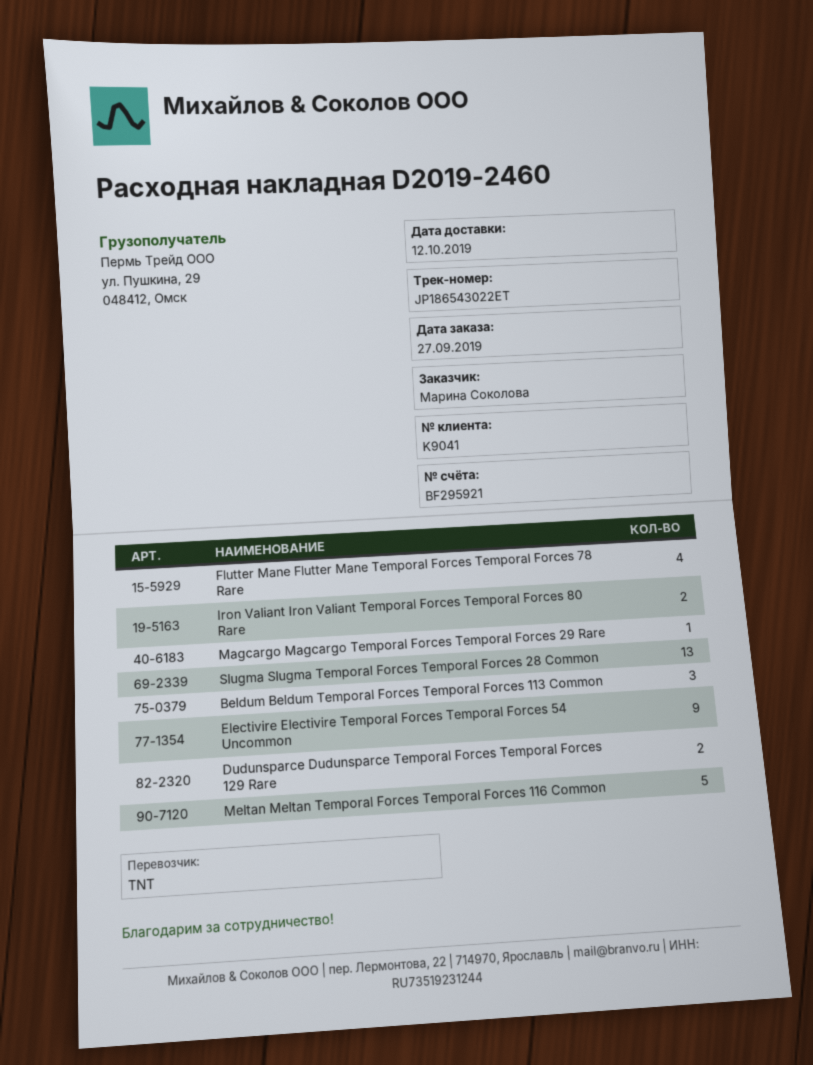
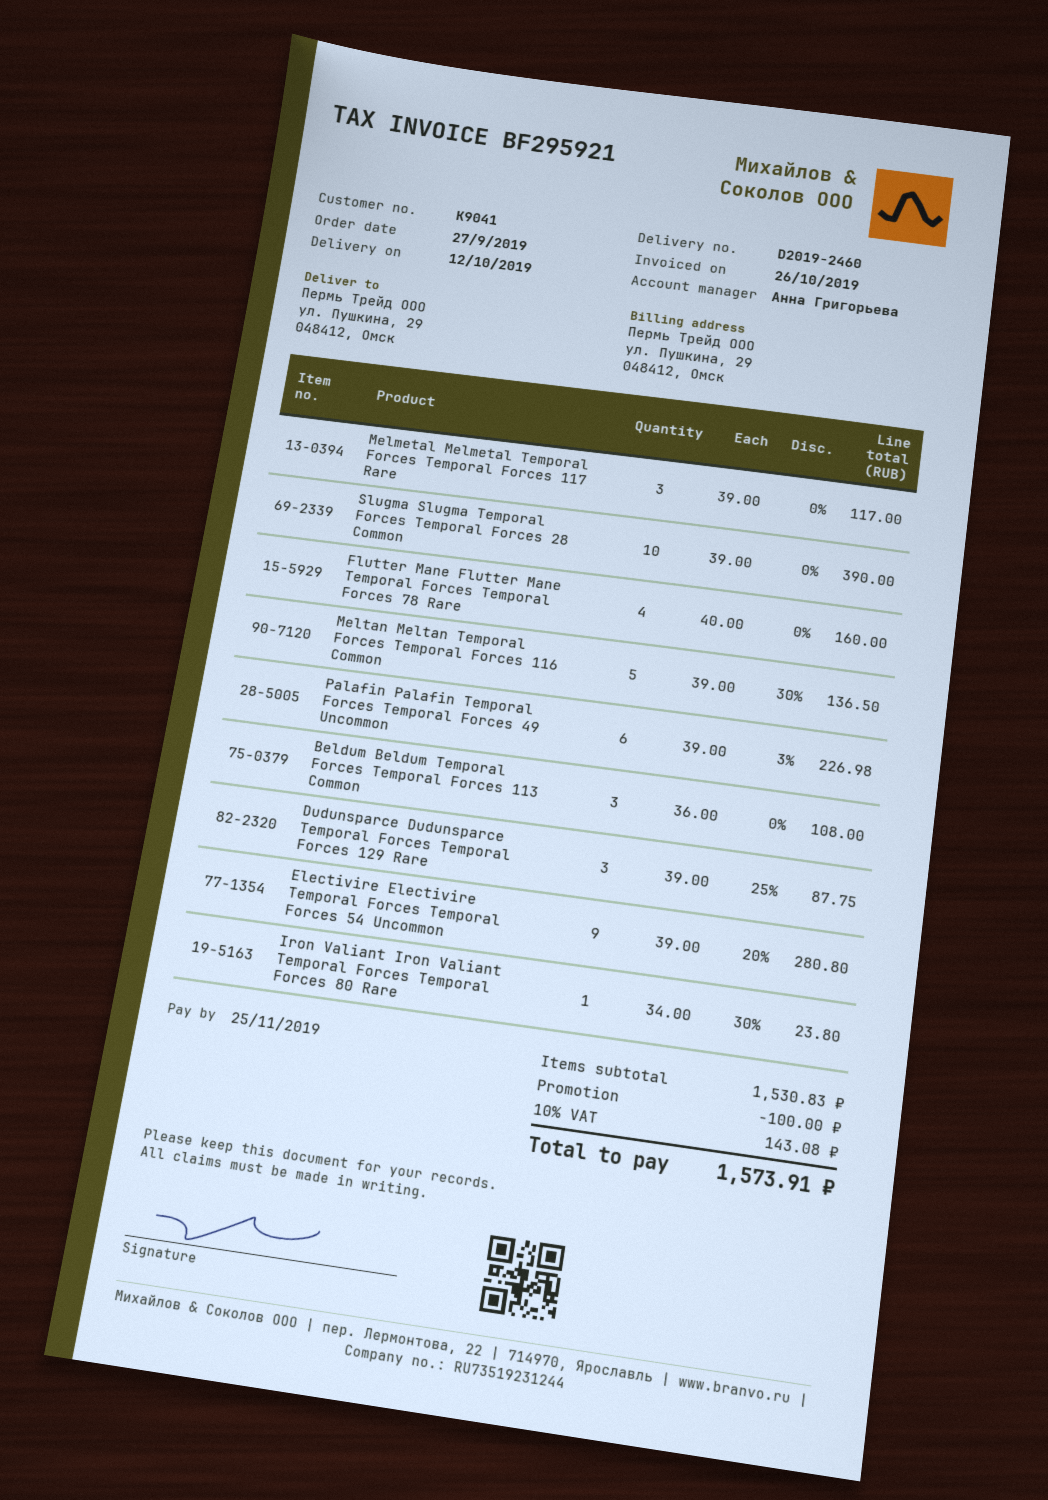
Iron Valiant Iron Valiant Temporal Forces Temporal Forces 80 Rare: 2 -> 1
Magcargo Magcargo Temporal Forces Temporal Forces 29 Rare: 1 -> none
Slugma Slugma Temporal Forces Temporal Forces 28 Common: 13 -> 10
Dudunsparce Dudunsparce Temporal Forces Temporal Forces 129 Rare: 2 -> 3
Melmetal Melmetal Temporal Forces Temporal Forces 117 Rare: none -> 3
Palafin Palafin Temporal Forces Temporal Forces 49 Uncommon: none -> 6

